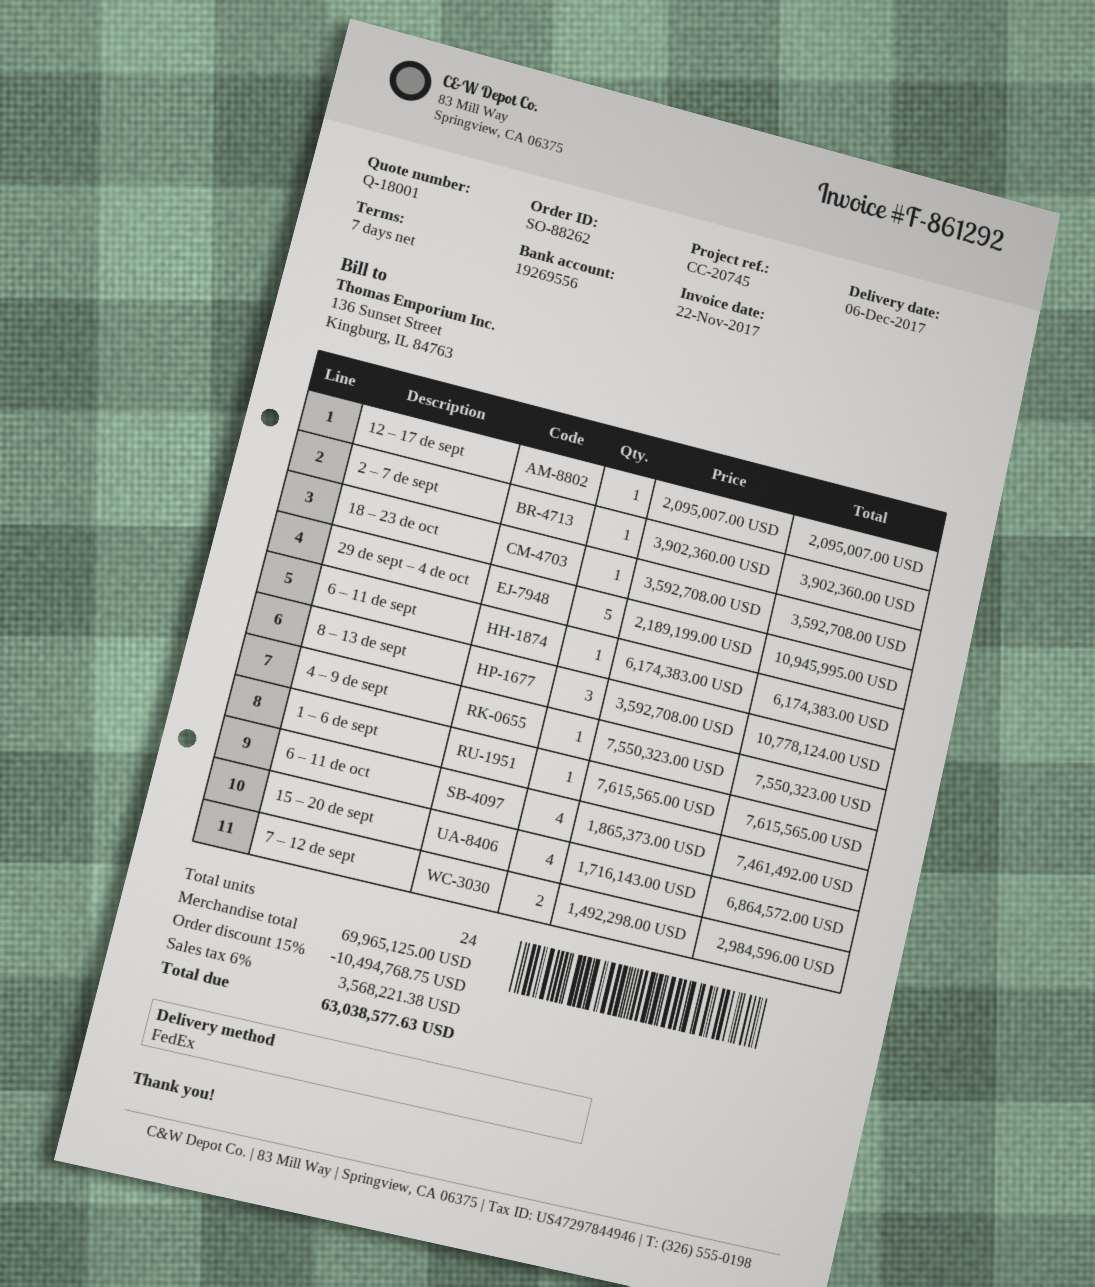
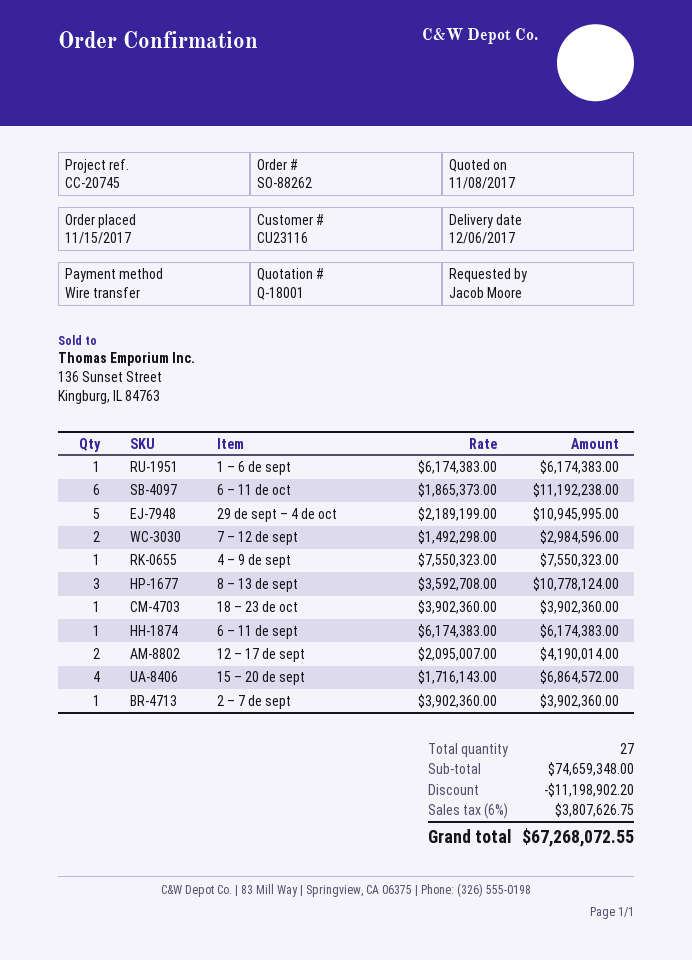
12 – 17 de sept: 1 x 2095007.00 = 2095007.00 -> 2 x 2095007.00 = 4190014.00
18 – 23 de oct: 1 x 3592708.00 = 3592708.00 -> 1 x 3902360.00 = 3902360.00
1 – 6 de sept: 1 x 7615565.00 = 7615565.00 -> 1 x 6174383.00 = 6174383.00
6 – 11 de oct: 4 x 1865373.00 = 7461492.00 -> 6 x 1865373.00 = 11192238.00
total quantity: 24 -> 27
subtotal: 69965125.00 -> 74659348.00
discount: 10494768.75 -> 11198902.20
tax: 6% = 3568221.38 -> 6% = 3807626.75
total: 63038577.63 -> 67268072.55

